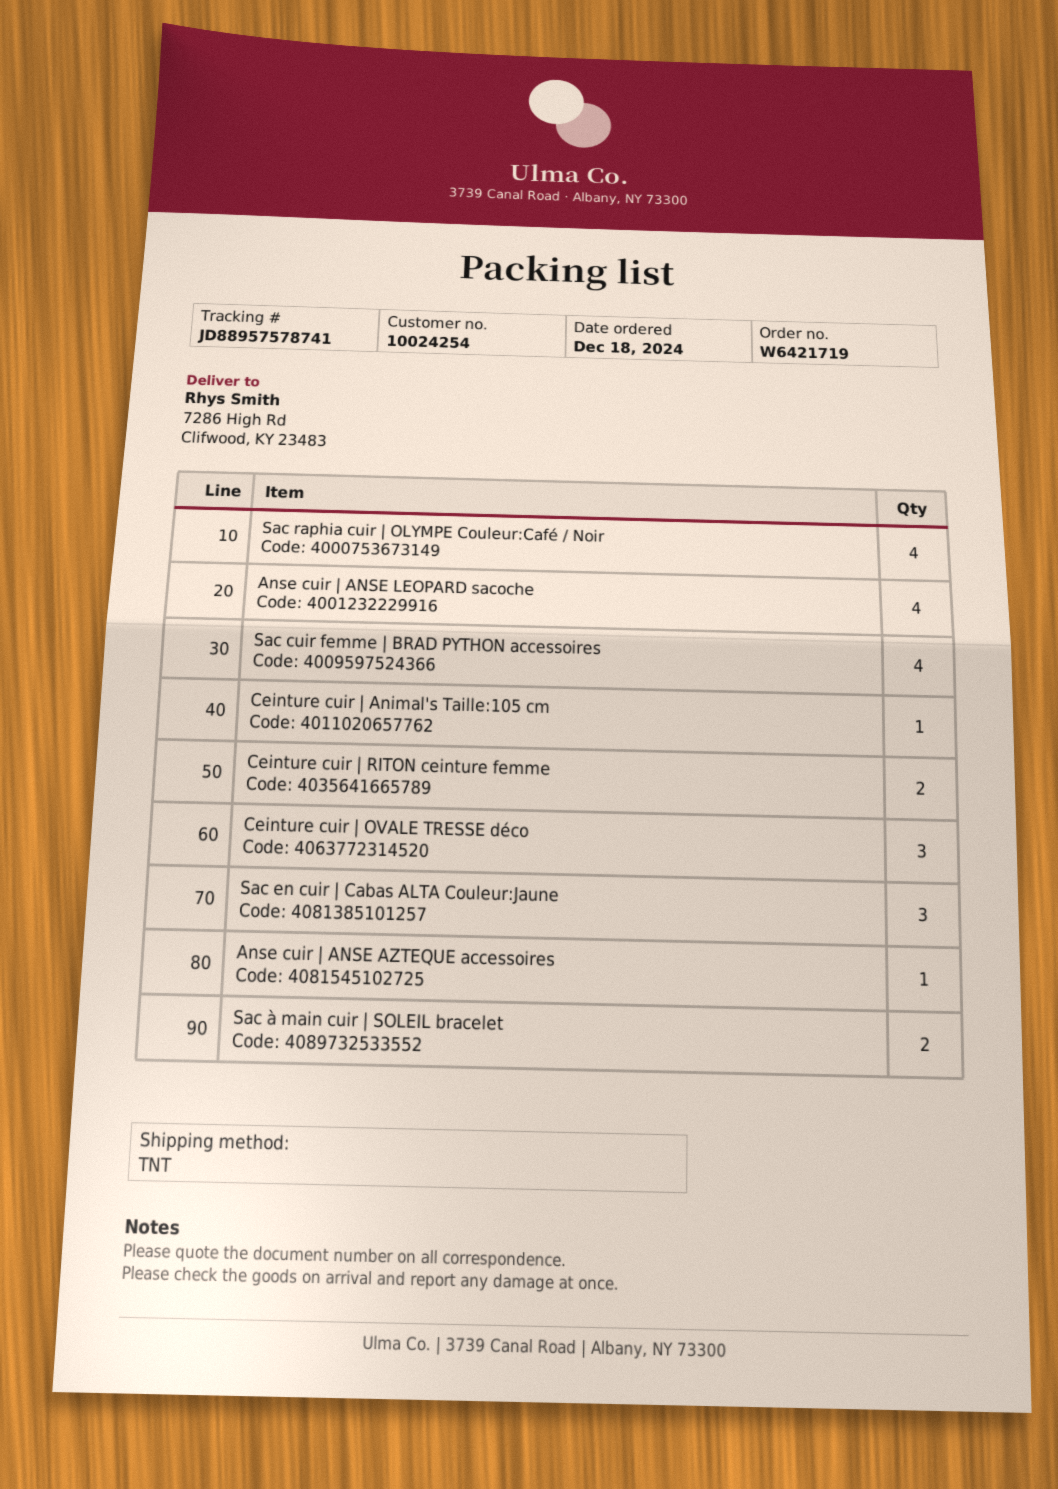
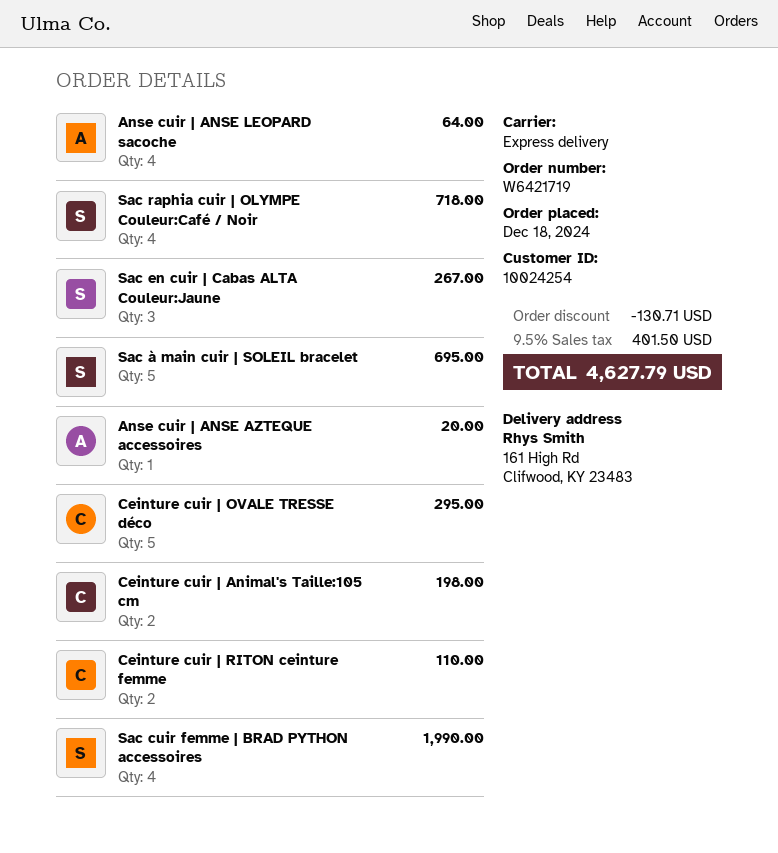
shipping method: TNT -> express
ship to: 7286 High Rd, Clifwood, KY 23483 -> 161 High Rd, Clifwood, KY 23483
Ceinture cuir | Animal's Taille:105 cm: 1 -> 2
Ceinture cuir | OVALE TRESSE déco: 3 -> 5
Sac à main cuir | SOLEIL bracelet: 2 -> 5

